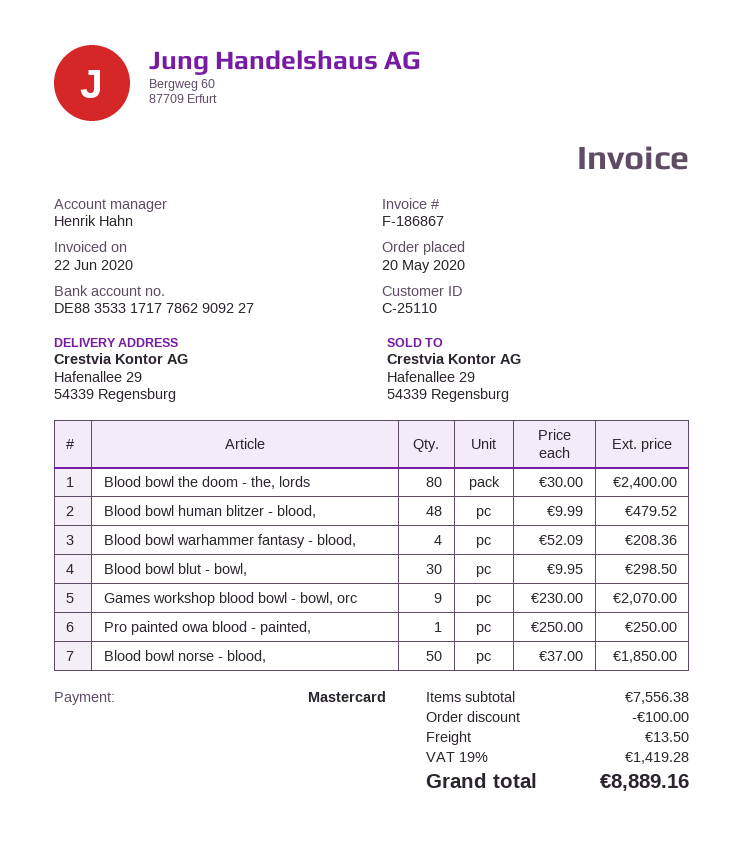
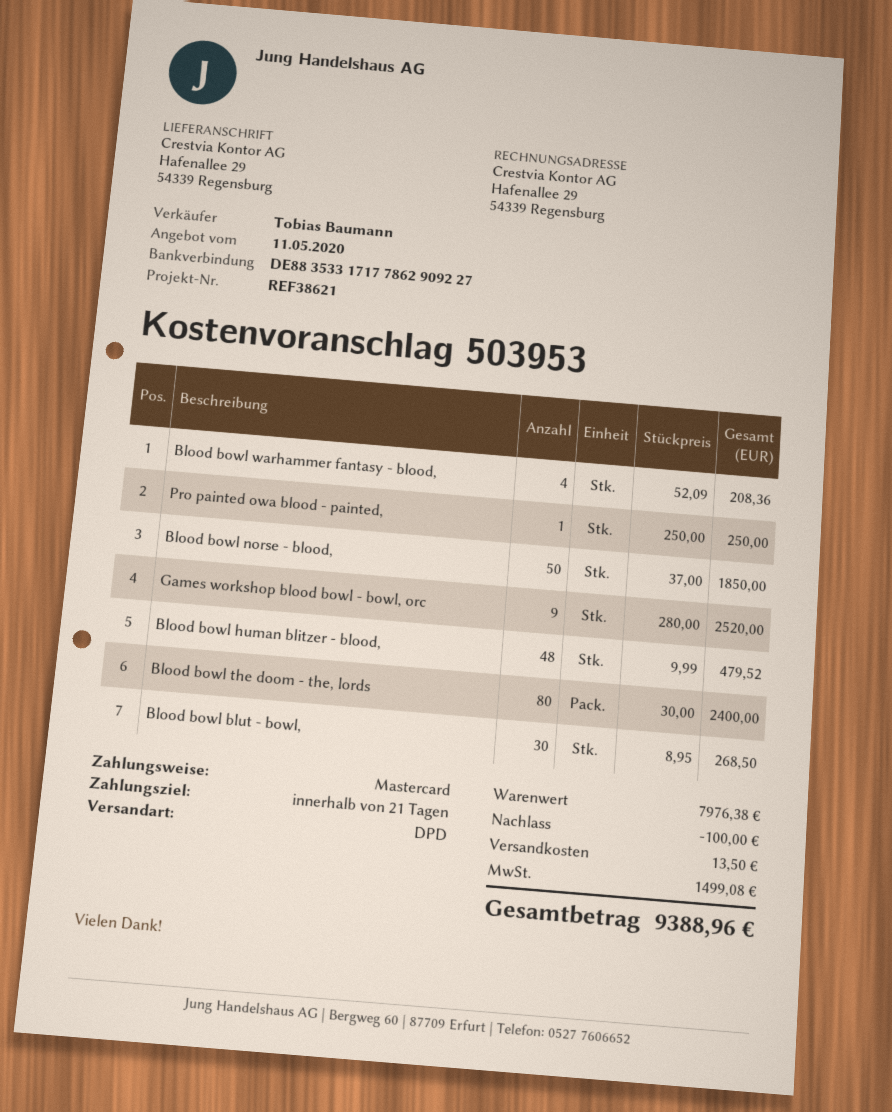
sales rep: Henrik Hahn -> Tobias Baumann
Blood bowl blut - bowl,: 30 x 9.95 = 298.50 -> 30 x 8.95 = 268.50
Games workshop blood bowl - bowl, orc: 9 x 230.00 = 2070.00 -> 9 x 280.00 = 2520.00
subtotal: 7556.38 -> 7976.38
tax: 1419.28 -> 1499.08
total: 8889.16 -> 9388.96

